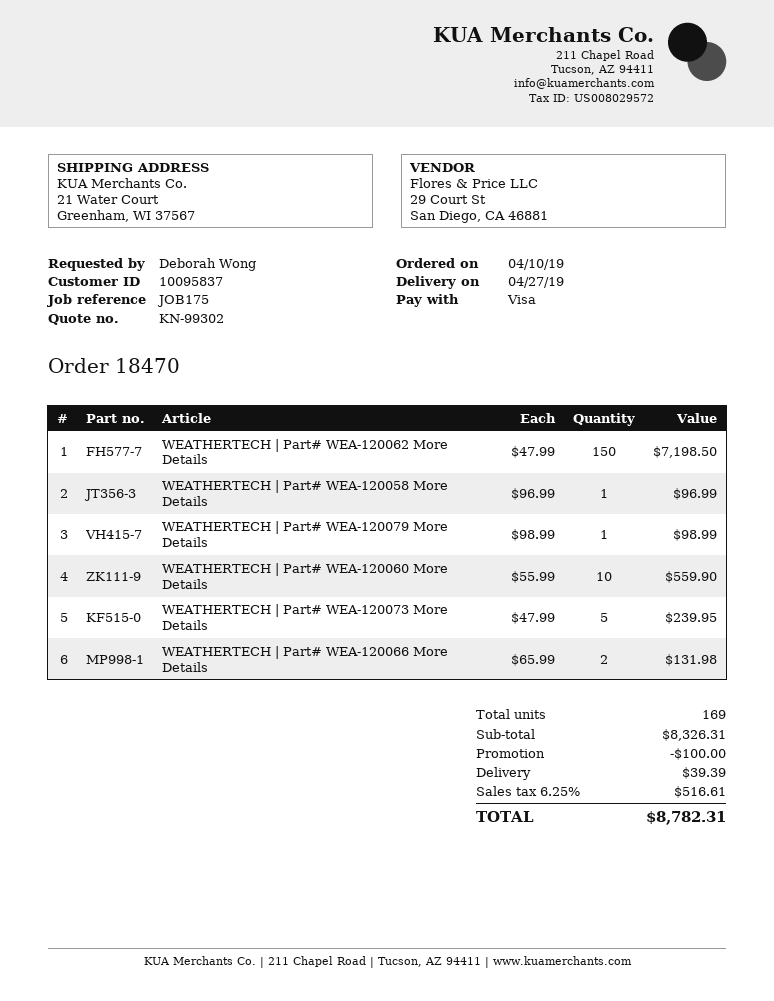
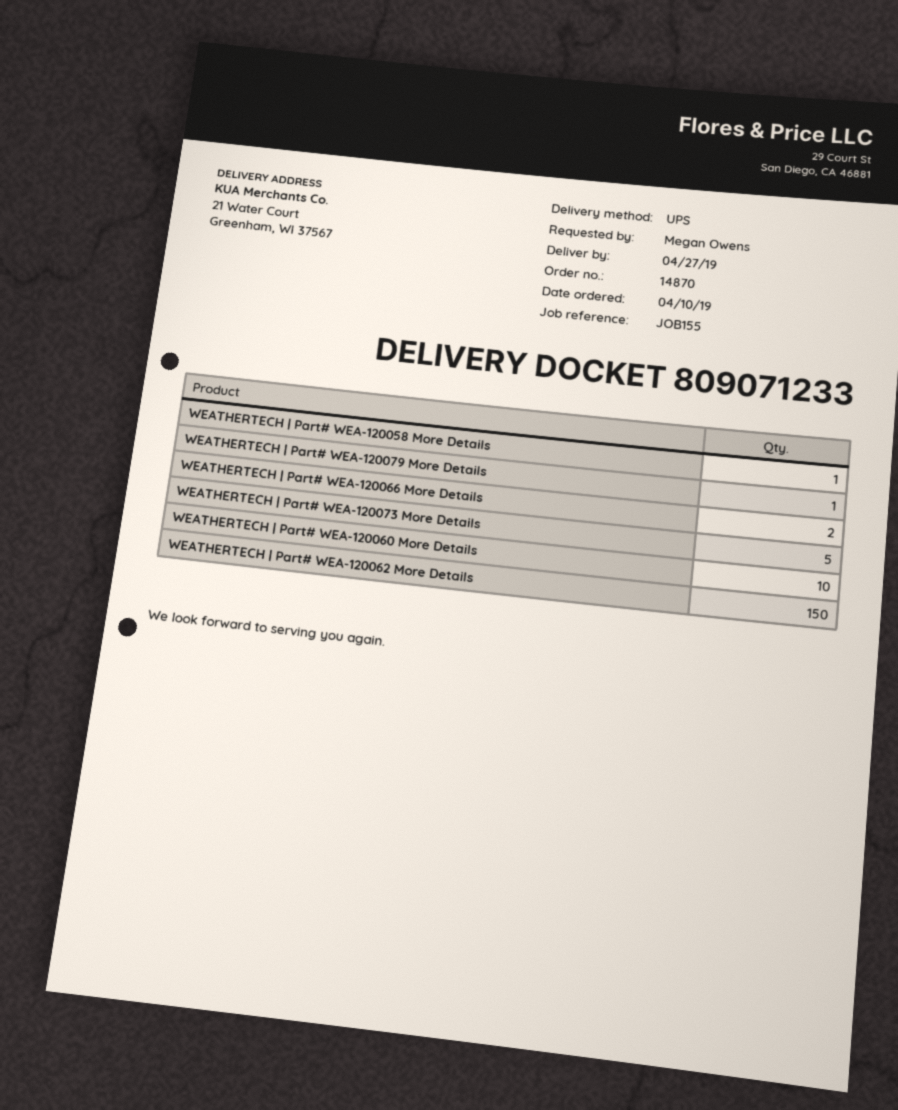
order number: 18470 -> 14870
reference: JOB175 -> JOB155
ordered by: Deborah Wong -> Megan Owens

